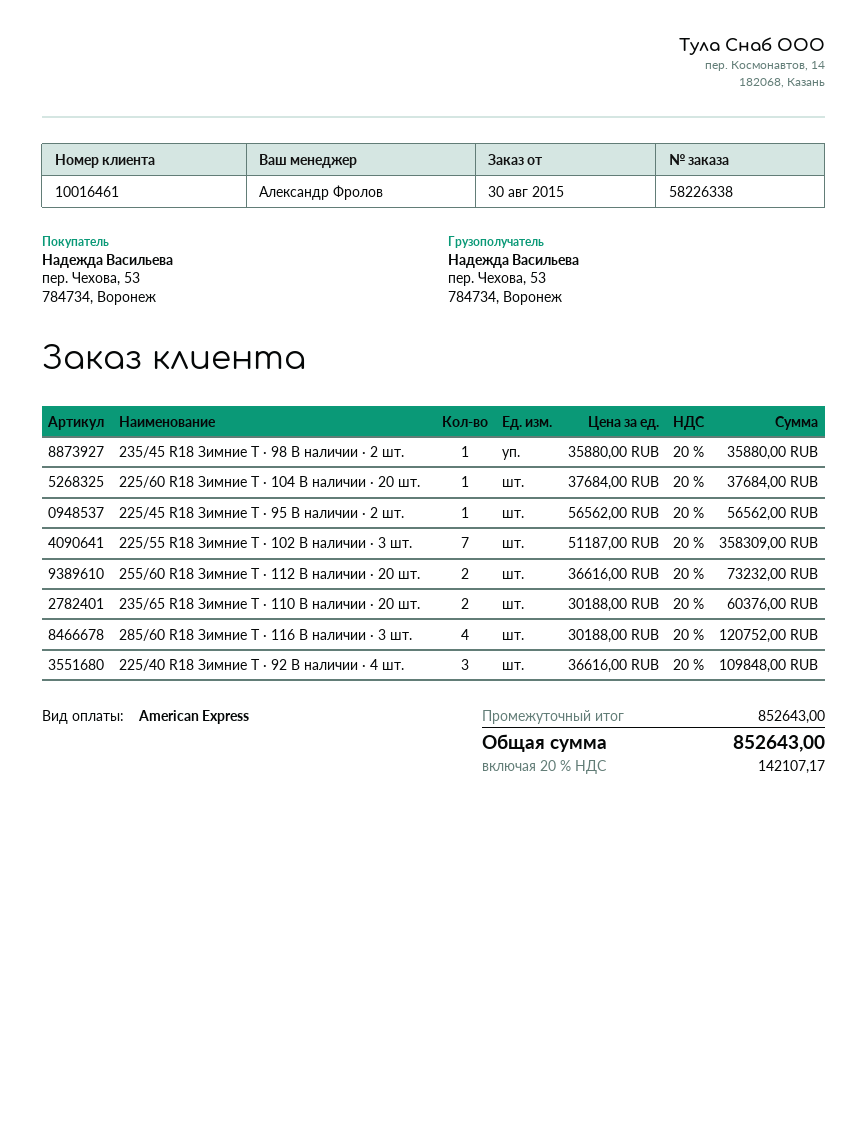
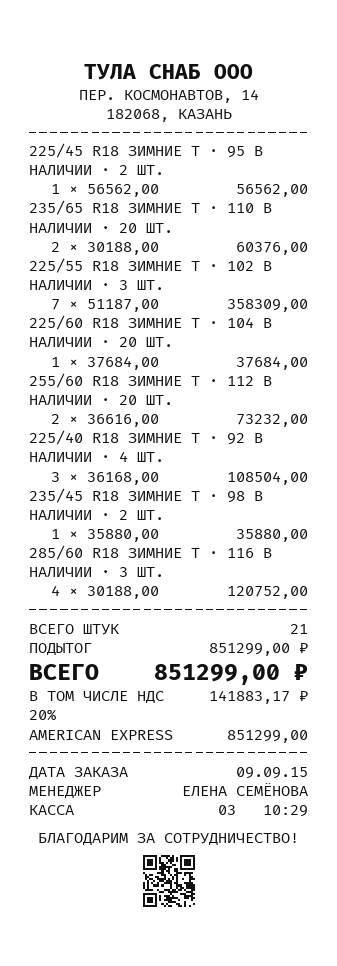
order date: 2015-08-30 -> 2015-09-09
sales rep: Александр Фролов -> ЕЛЕНА СЕМЁНОВА
225/40 R18 Зимние T · 92 В наличии · 4 шт.: 3 x 36616.00 = 109848.00 -> 3 x 36168.00 = 108504.00
subtotal: 852643.00 -> 851299.00
tax: 20% = 142107.17 -> 20% = 141883.17
total: 852643.00 -> 851299.00

